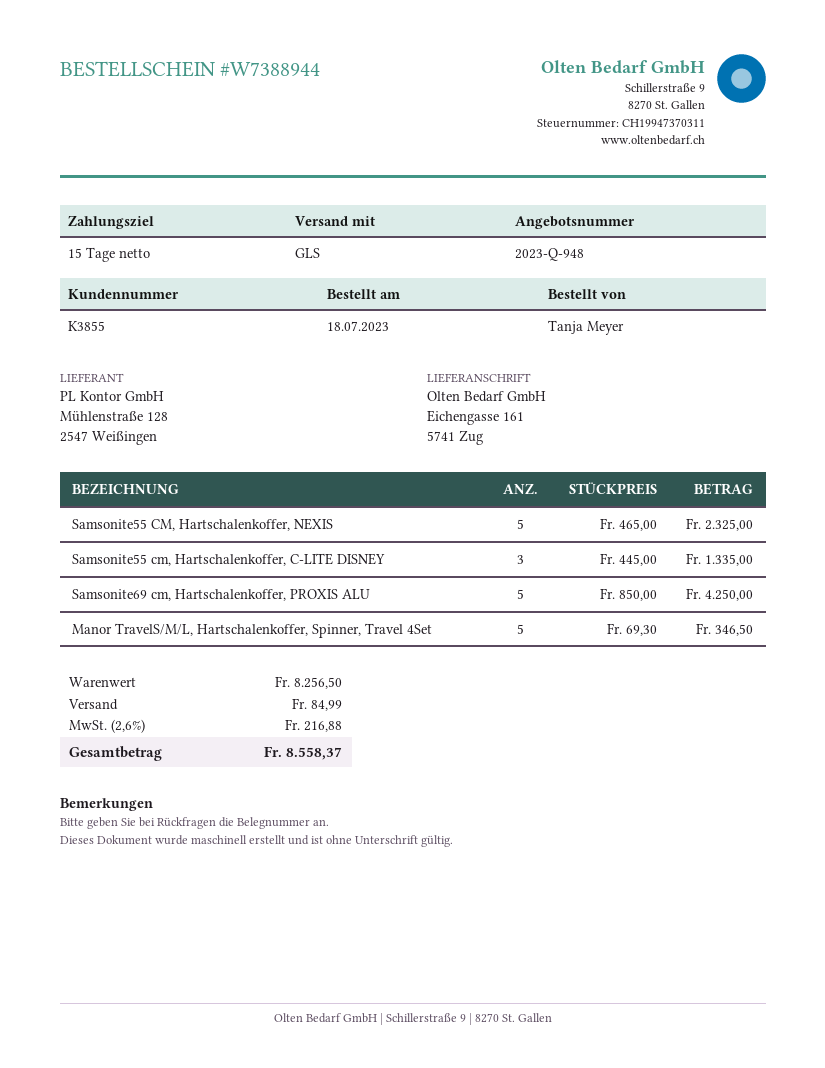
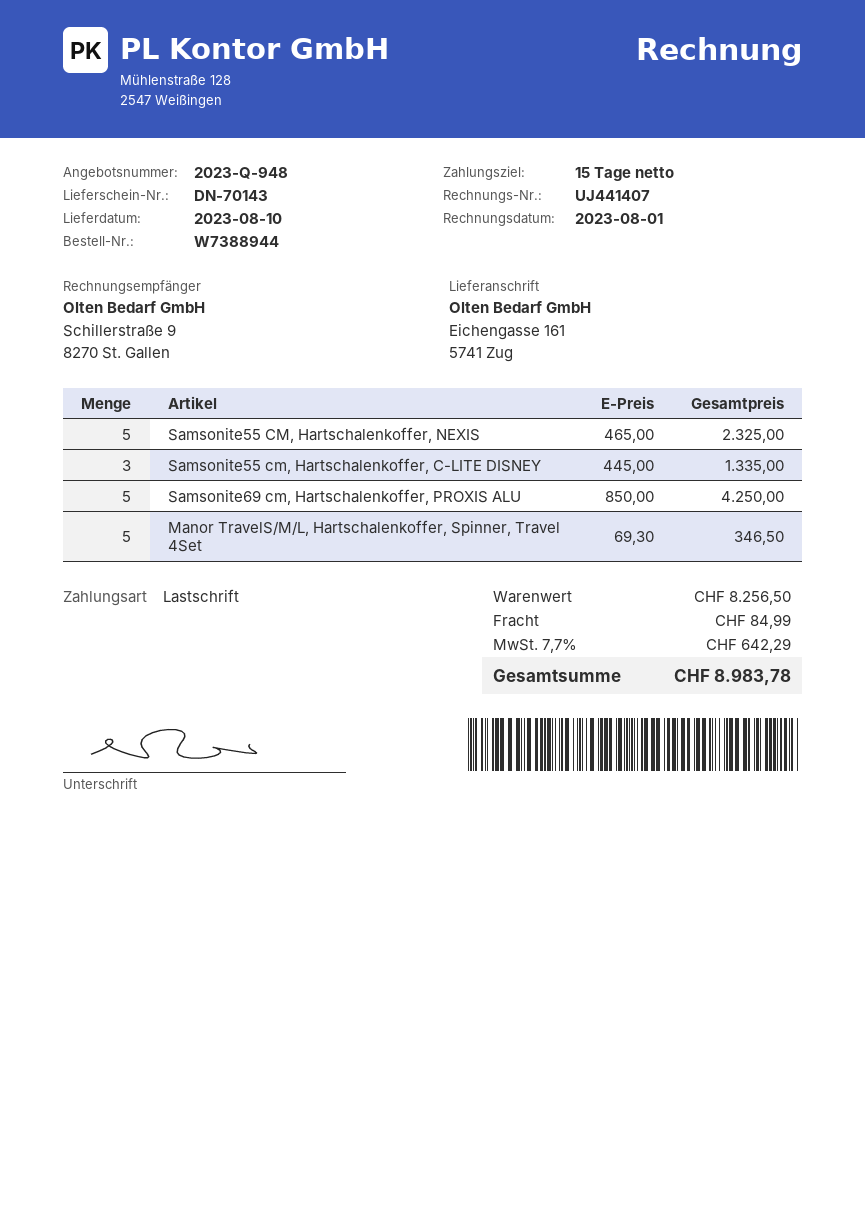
tax: 2.6% = 216.88 -> 7.7% = 642.29
total: 8558.37 -> 8983.78

